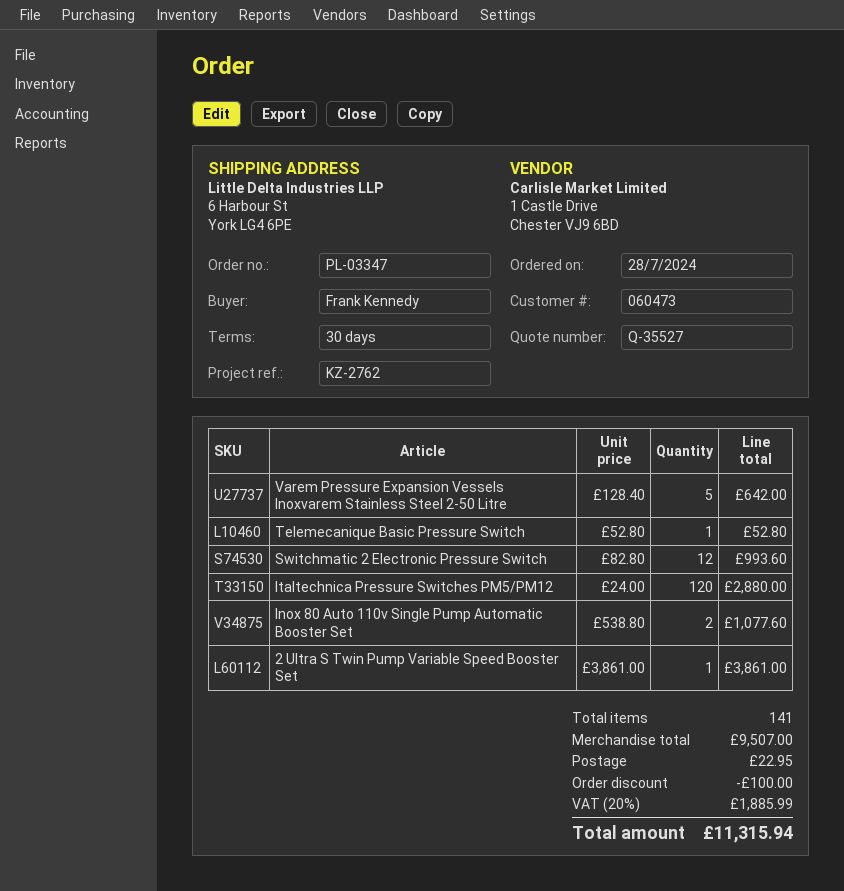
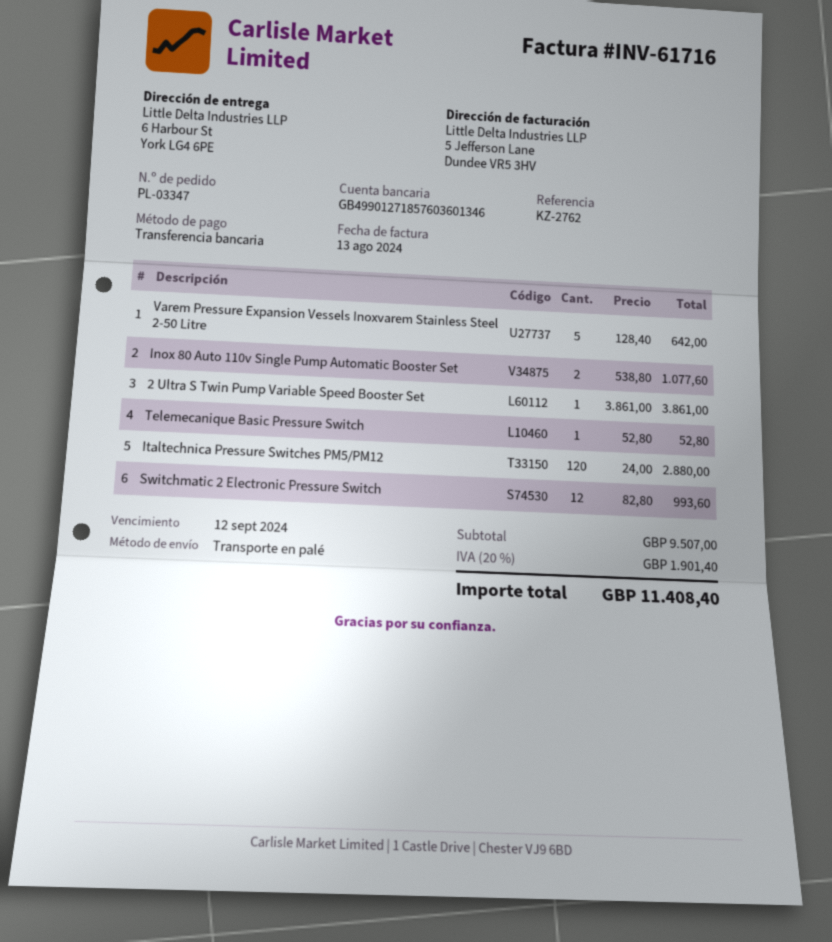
discount: 100.00 -> none
shipping: 22.95 -> none
tax: 20% = 1885.99 -> 20% = 1901.40
total: 11315.94 -> 11408.40

